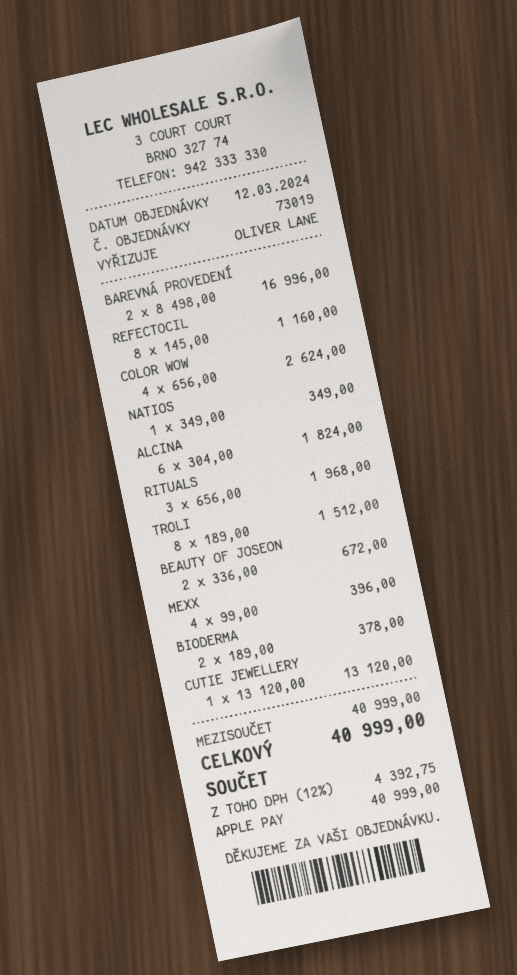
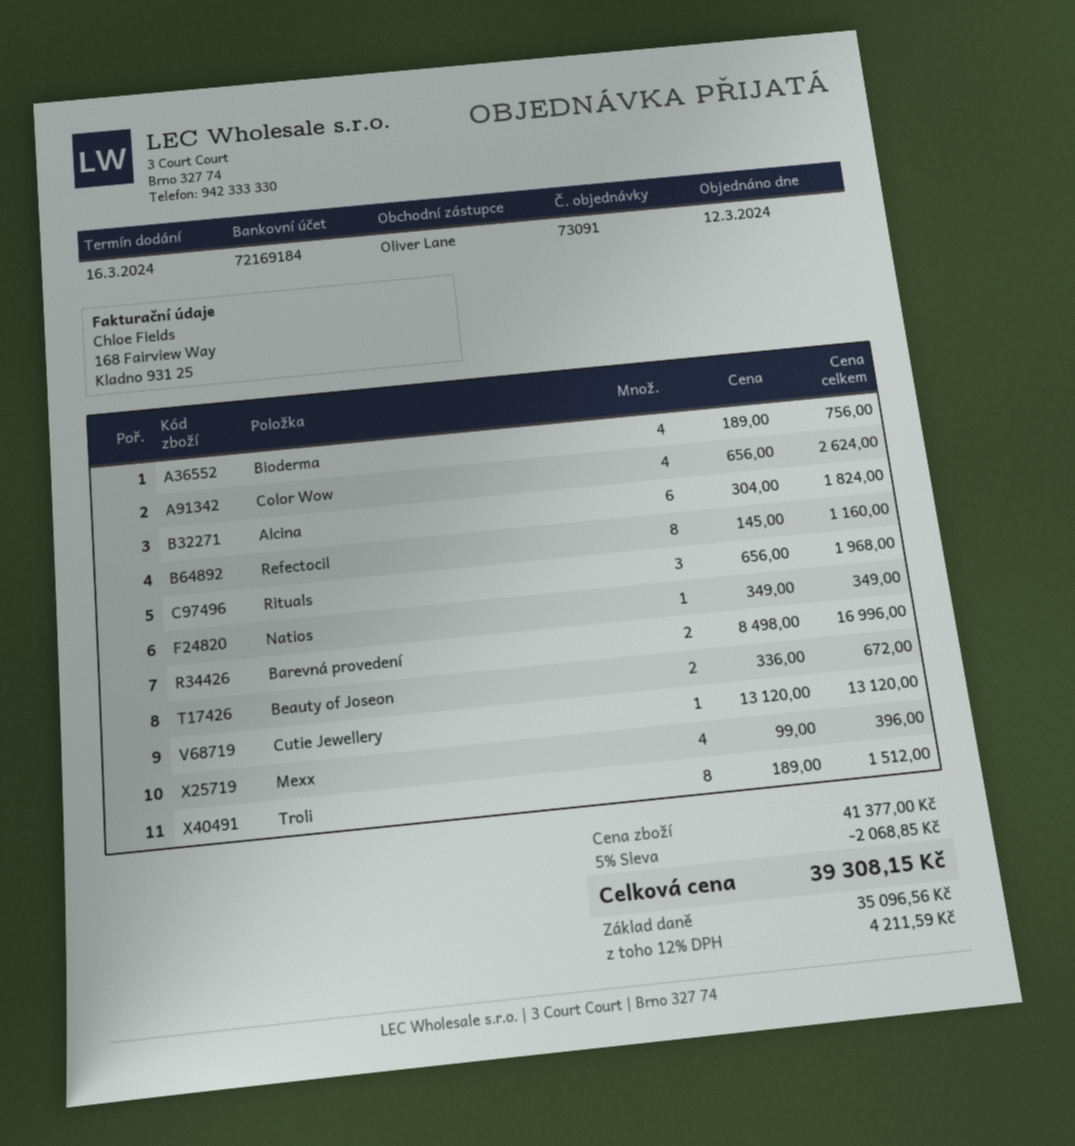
order number: 73019 -> 73091
BIODERMA: 2 x 189.00 = 378.00 -> 4 x 189.00 = 756.00
subtotal: 40999.00 -> 41377.00
discount: none -> 5% = 2068.85
tax: 12% = 4392.75 -> 12% = 4211.59
total: 40999.00 -> 39308.15

